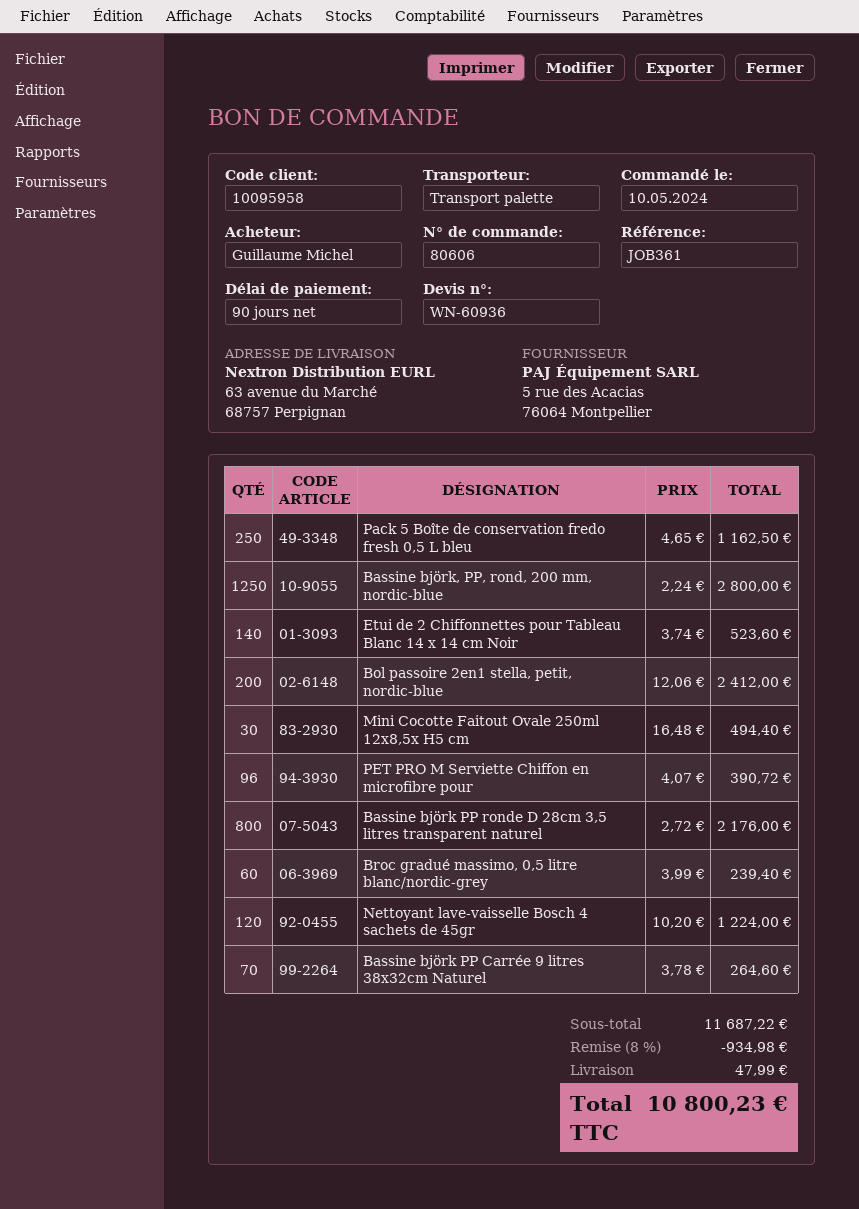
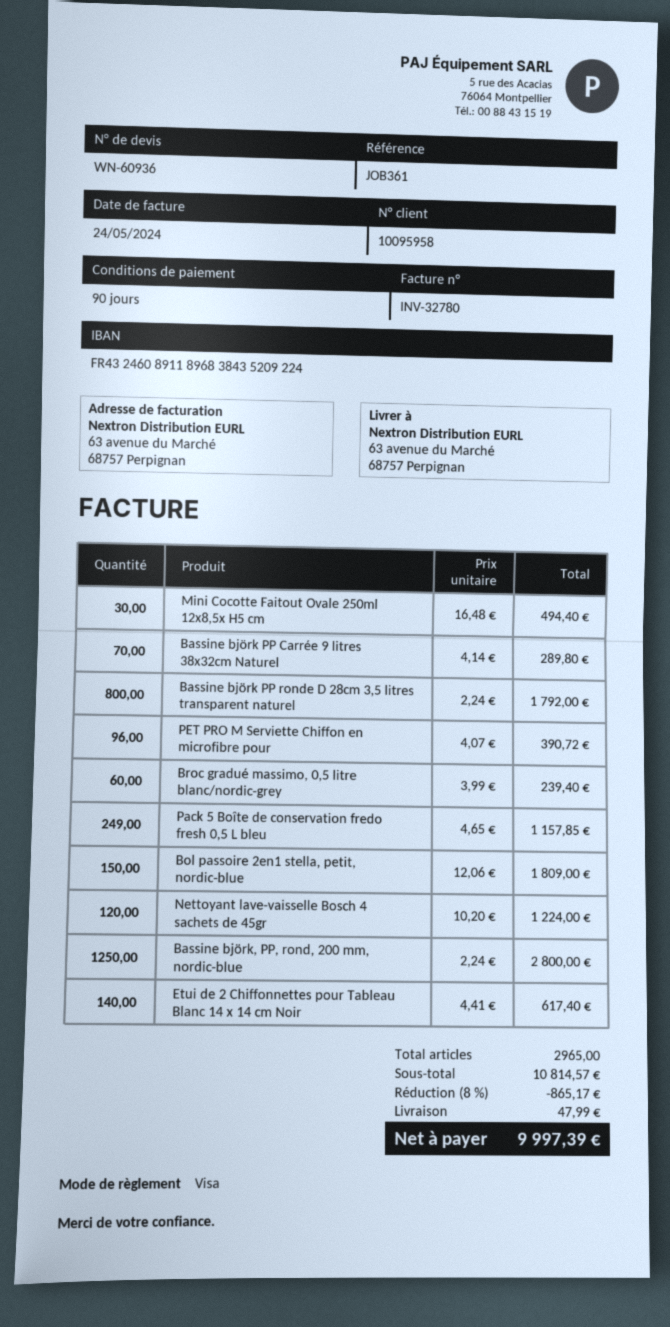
Pack 5 Boîte de conservation fredo fresh 0,5 L bleu: 250 x 4.65 = 1162.50 -> 249 x 4.65 = 1157.85
Etui de 2 Chiffonnettes pour Tableau Blanc 14 x 14 cm Noir: 140 x 3.74 = 523.60 -> 140 x 4.41 = 617.40
Bol passoire 2en1 stella, petit, nordic-blue: 200 x 12.06 = 2412.00 -> 150 x 12.06 = 1809.00
Bassine björk PP ronde D 28cm 3,5 litres transparent naturel: 800 x 2.72 = 2176.00 -> 800 x 2.24 = 1792.00
Bassine björk PP Carrée 9 litres 38x32cm Naturel: 70 x 3.78 = 264.60 -> 70 x 4.14 = 289.80
subtotal: 11687.22 -> 10814.57
discount: 8% = 934.98 -> 8% = 865.17
total: 10800.23 -> 9997.39

